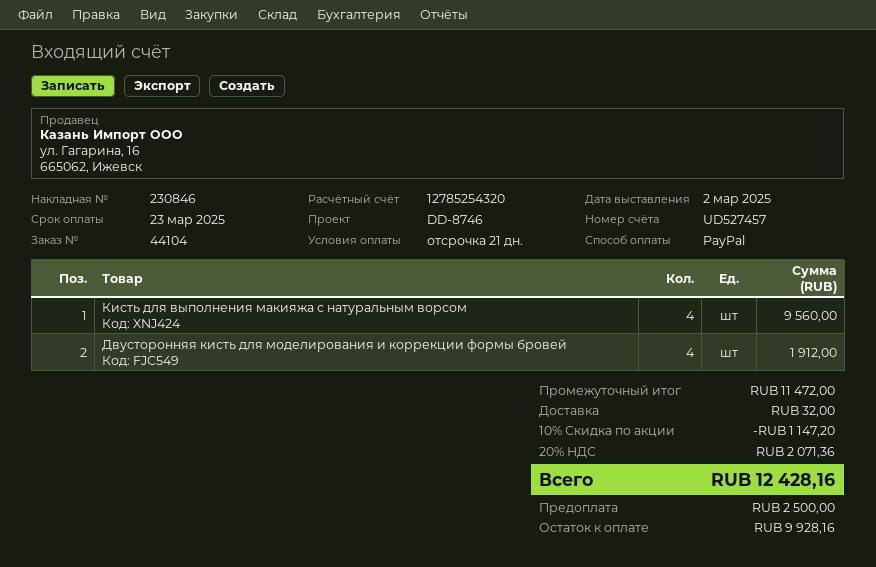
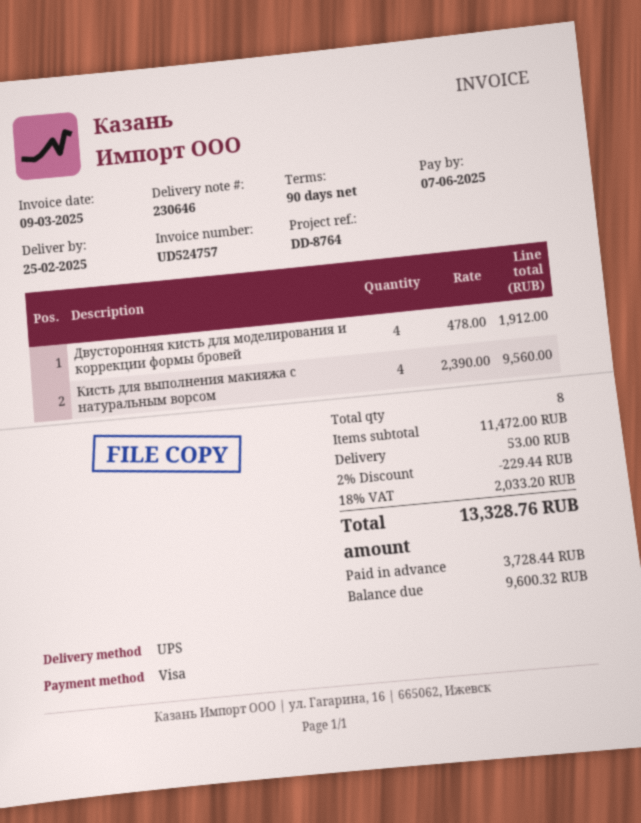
delivery note number: 230846 -> 230646
invoice number: UD527457 -> UD524757
invoice date: 2025-03-02 -> 2025-03-09
payment terms: 21 days -> 90 days
due date: 2025-03-23 -> 2025-06-07
reference: DD-8746 -> DD-8764
payment method: PayPal -> Visa
discount: 10% = 1147.20 -> 2% = 229.44
shipping: 32.00 -> 53.00
tax: 20% = 2071.36 -> 18% = 2033.20
total: 12428.16 -> 13328.76
deposit: 2500.00 -> 3728.44
balance: 9928.16 -> 9600.32

